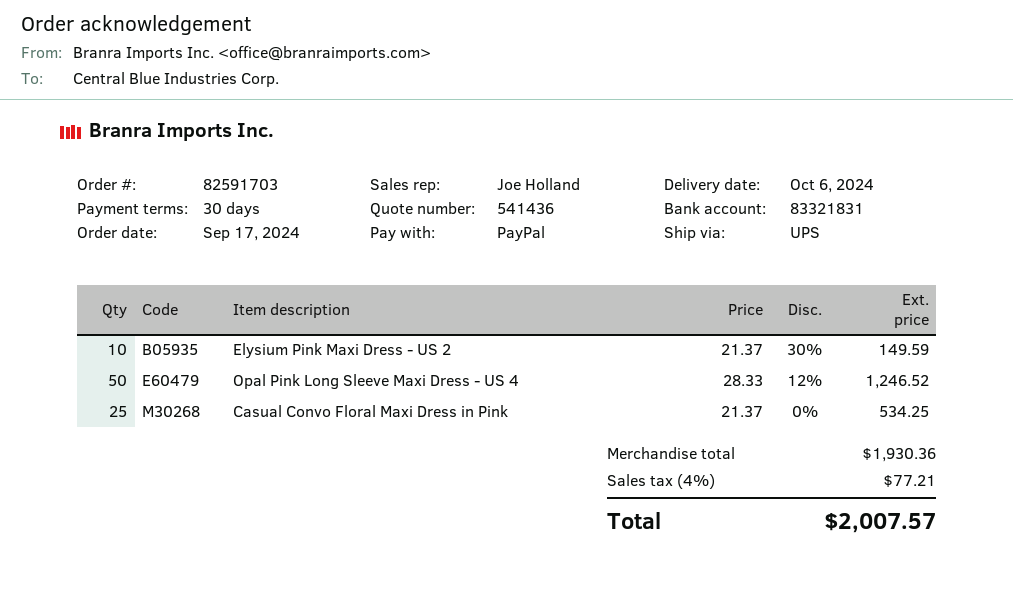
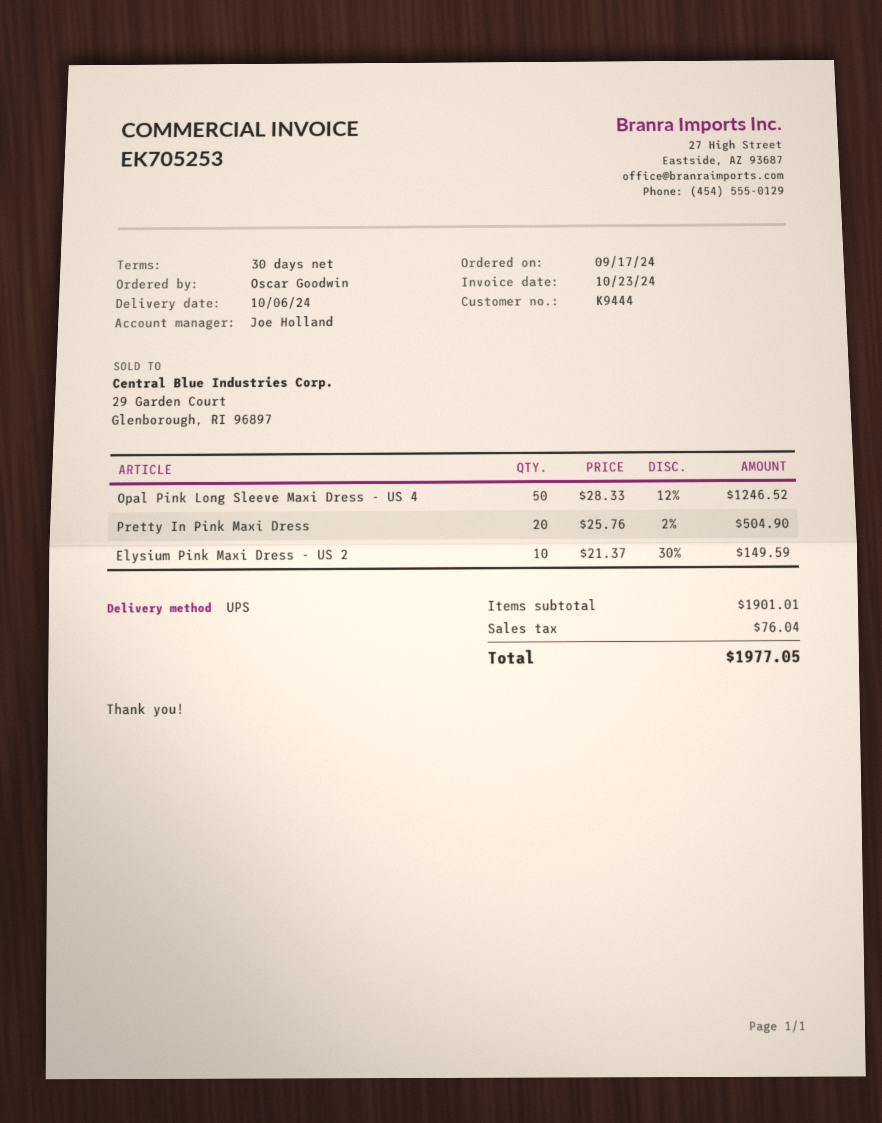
Casual Convo Floral Maxi Dress in Pink: 25 x 21.37 = 534.25 -> none
Pretty In Pink Maxi Dress: none -> 20 x 25.76 - 2% = 504.90
subtotal: 1930.36 -> 1901.01
tax: 77.21 -> 76.04
total: 2007.57 -> 1977.05

